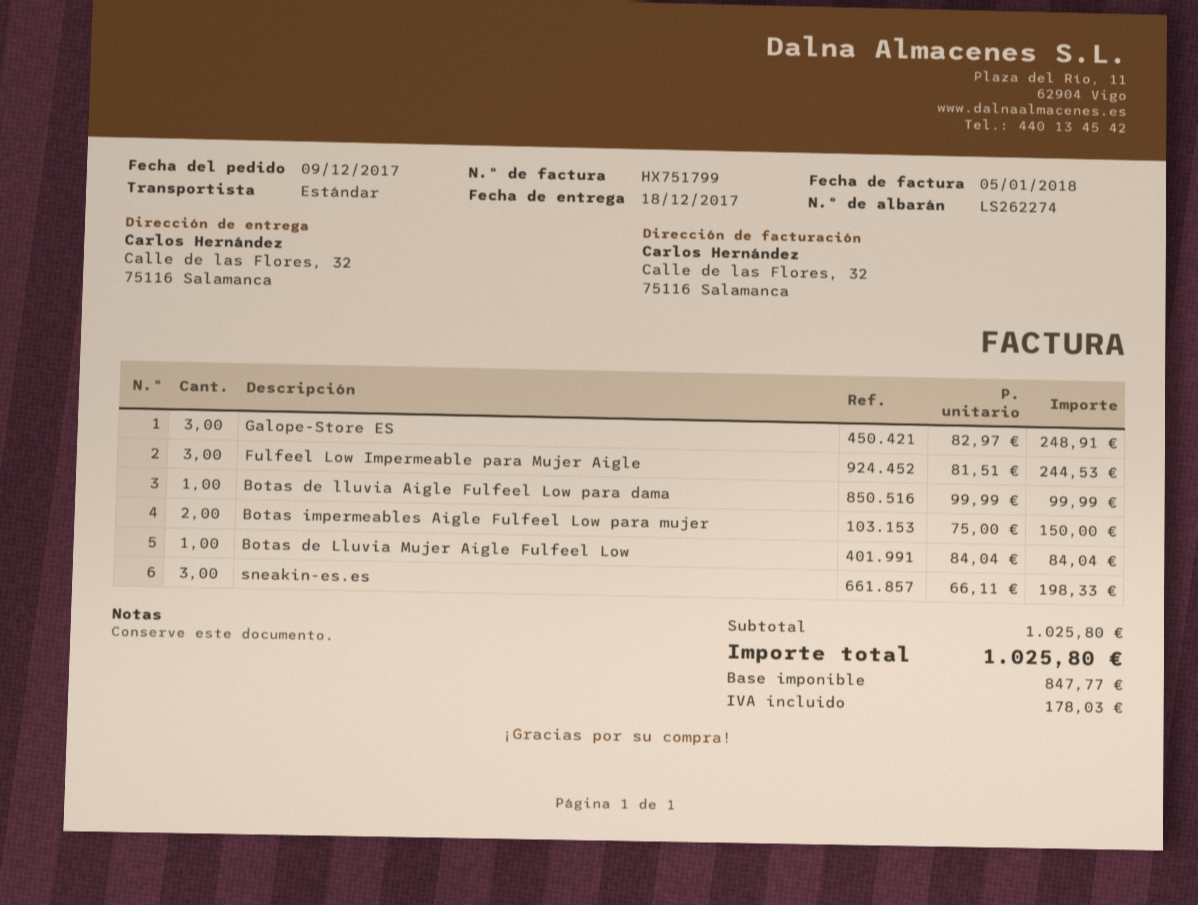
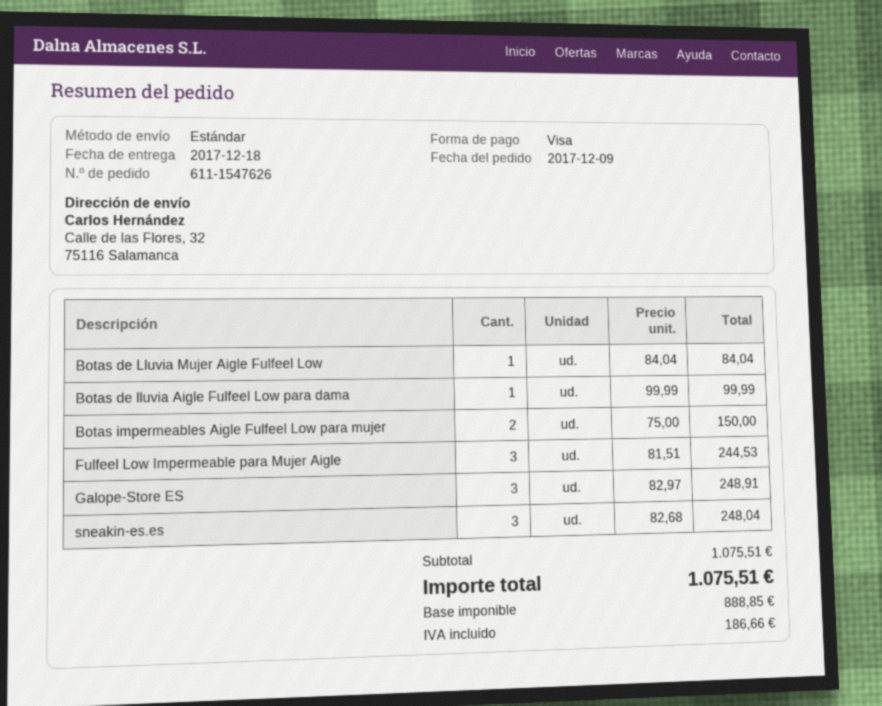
sneakin-es.es: 3 x 66.11 = 198.33 -> 3 x 82.68 = 248.04
subtotal: 1025.80 -> 1075.51
net: 847.77 -> 888.85
tax: 178.03 -> 186.66
total: 1025.80 -> 1075.51

